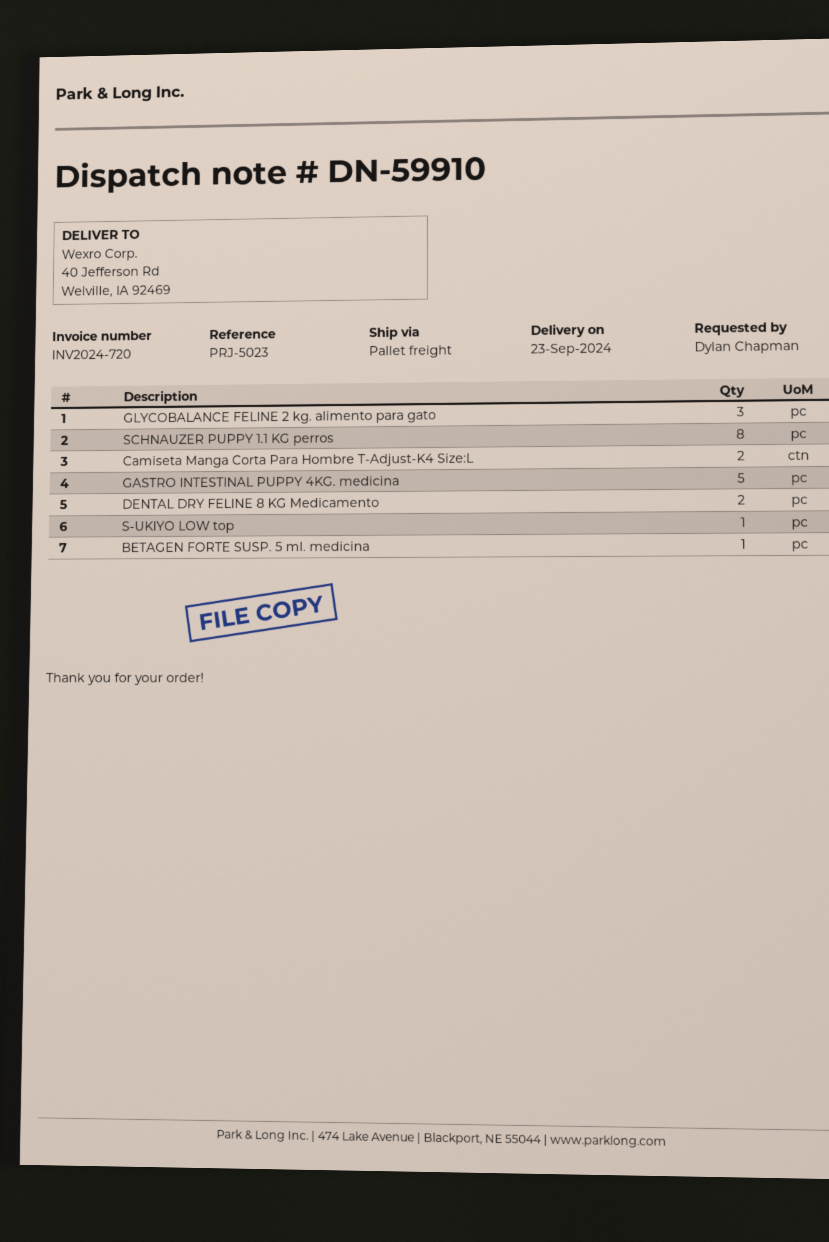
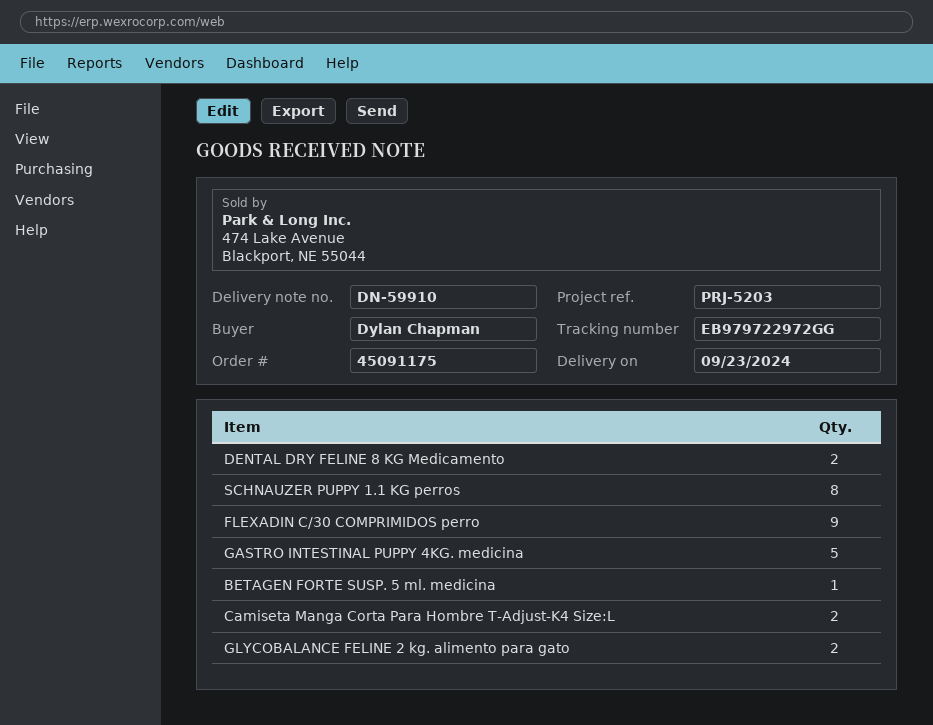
reference: PRJ-5023 -> PRJ-5203
GLYCOBALANCE FELINE 2 kg. alimento para gato: 3 -> 2
S-UKIYO LOW top: 1 -> none
FLEXADIN C/30 COMPRIMIDOS perro: none -> 9

